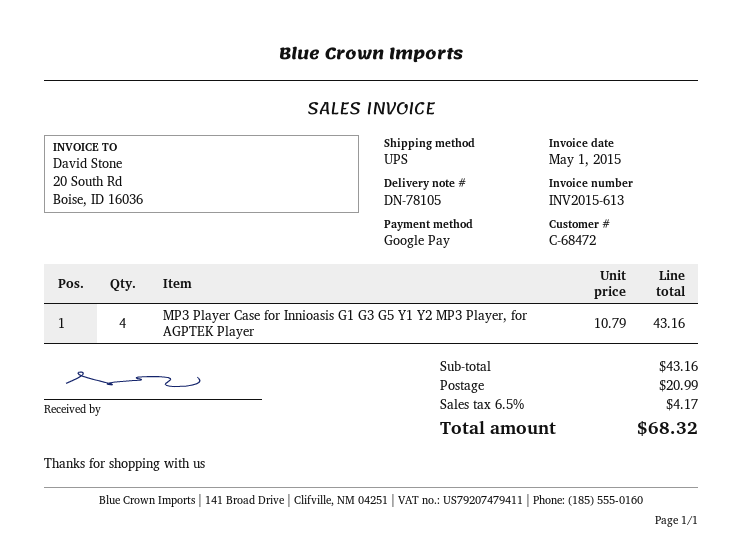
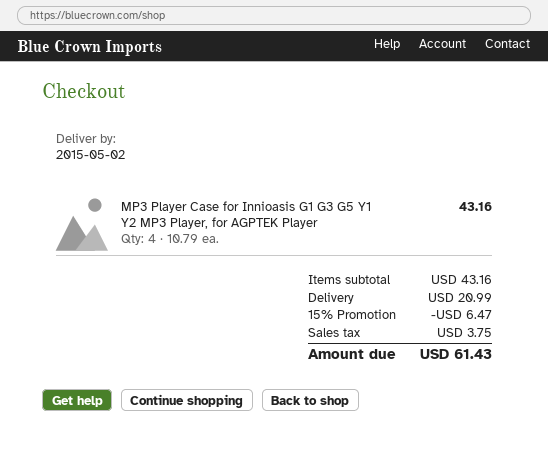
discount: none -> 15% = 6.47
tax: 4.17 -> 3.75
total: 68.32 -> 61.43

